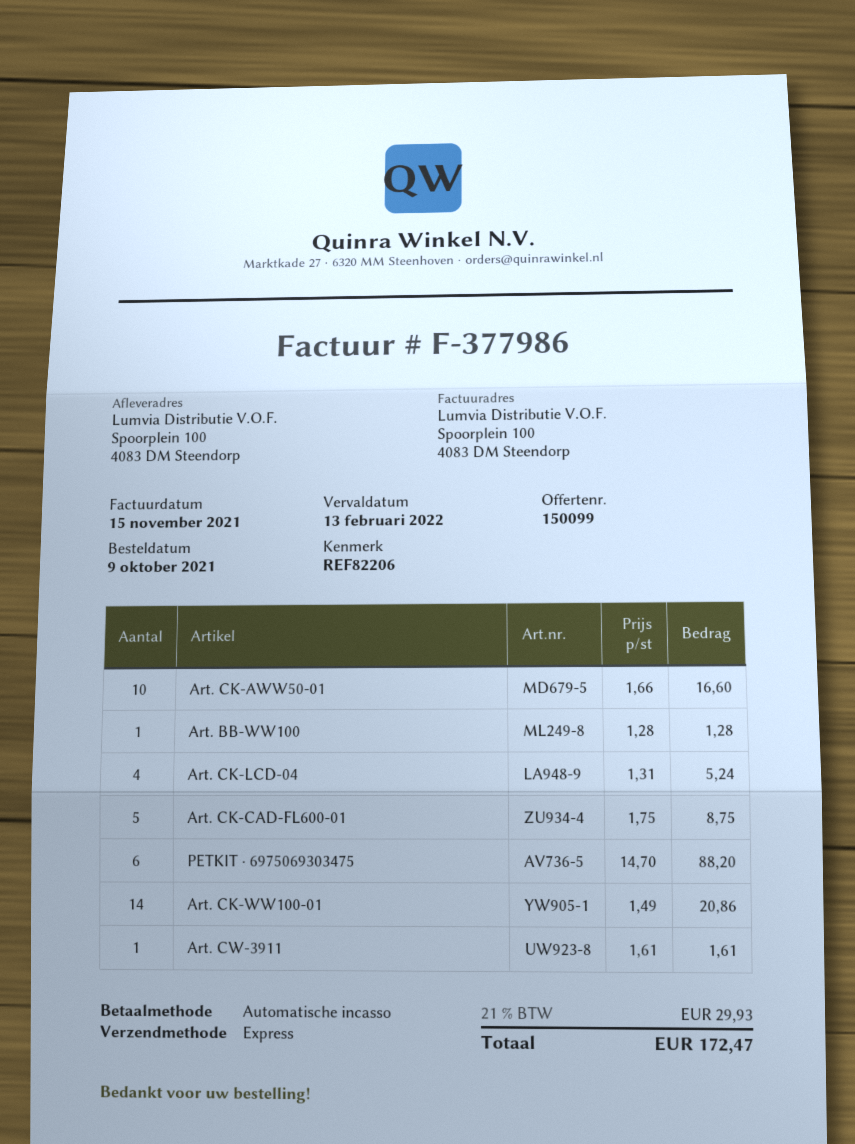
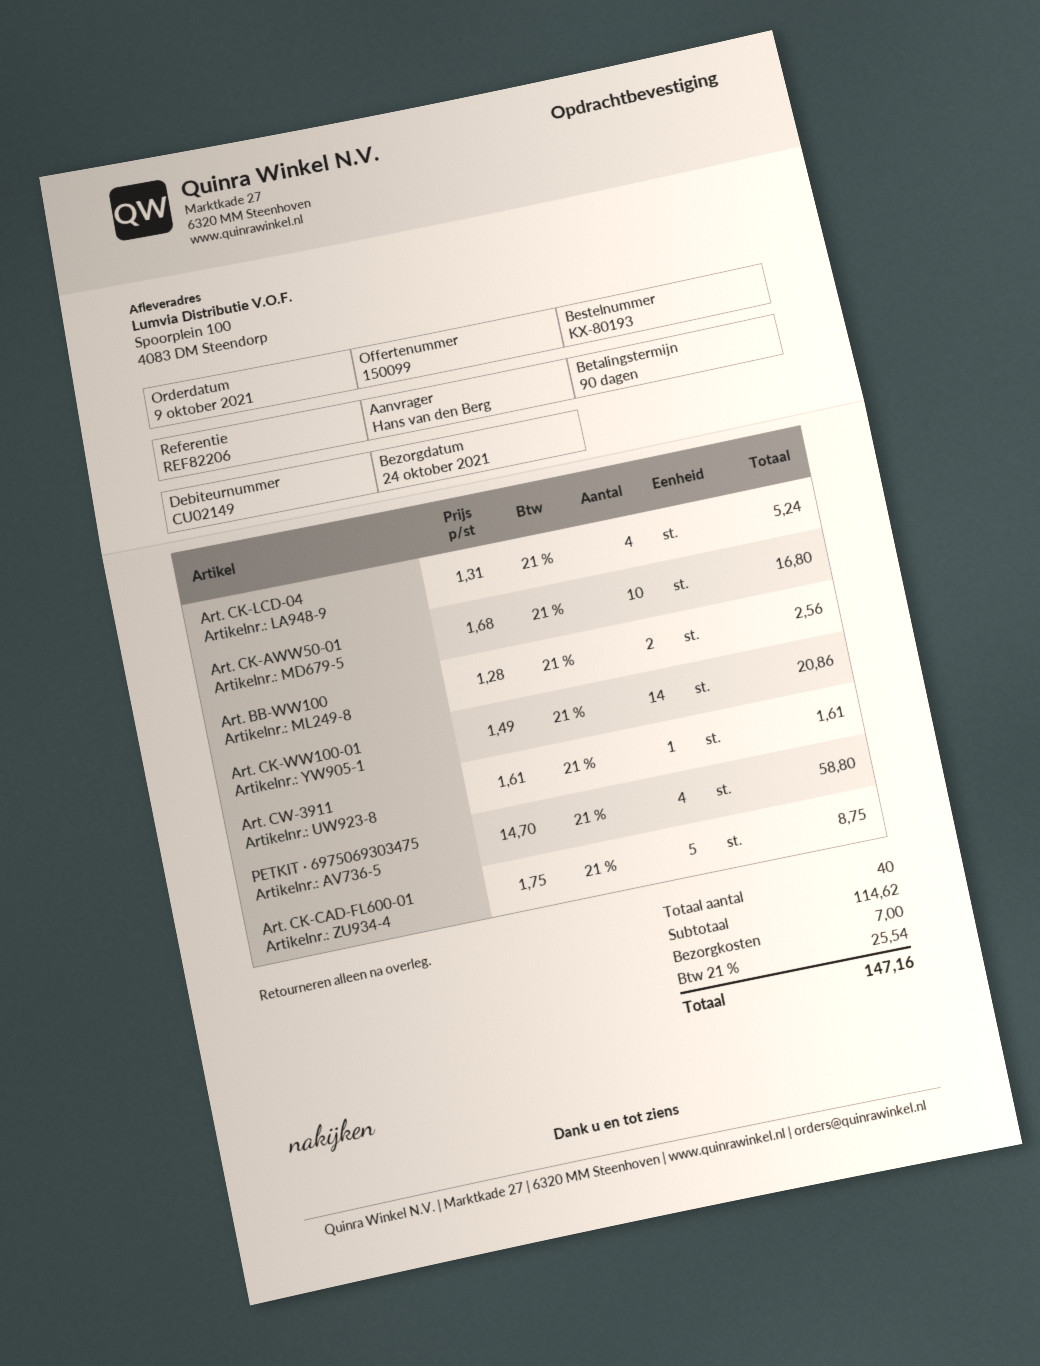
Art. CK-AWW50-01: 10 x 1.66 = 16.60 -> 10 x 1.68 = 16.80
Art. BB-WW100: 1 x 1.28 = 1.28 -> 2 x 1.28 = 2.56
PETKIT · 6975069303475: 6 x 14.70 = 88.20 -> 4 x 14.70 = 58.80
shipping: none -> 7.00
tax: 21% = 29.93 -> 21% = 25.54
total: 172.47 -> 147.16

